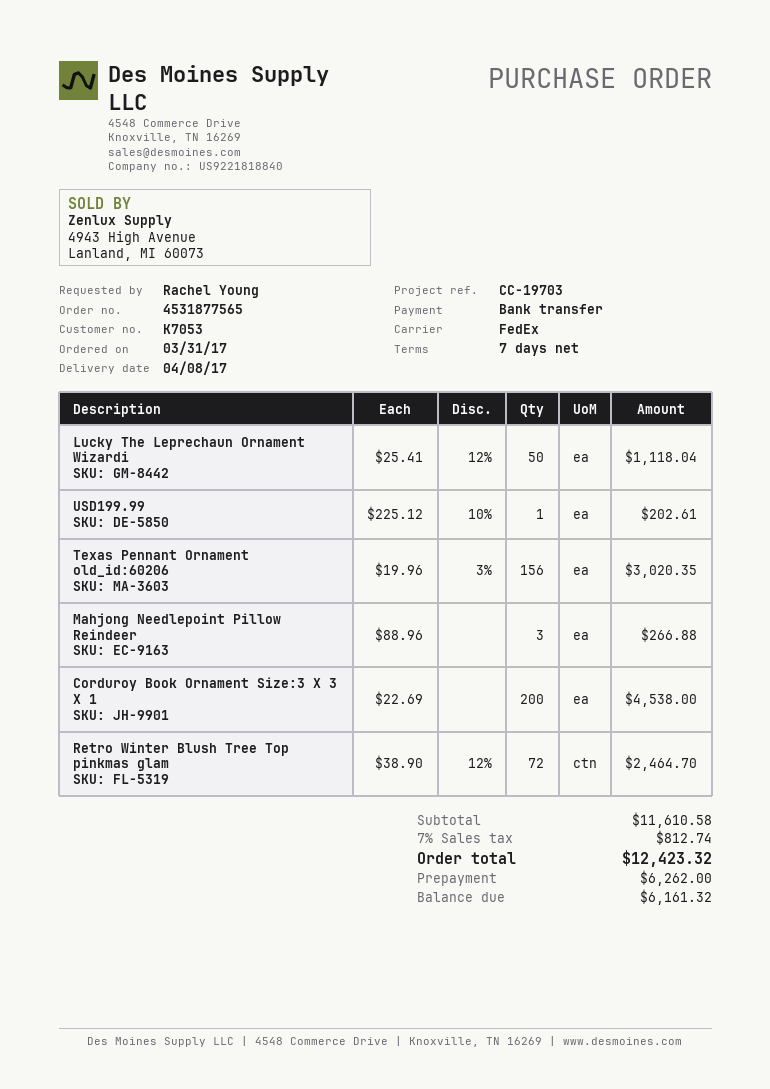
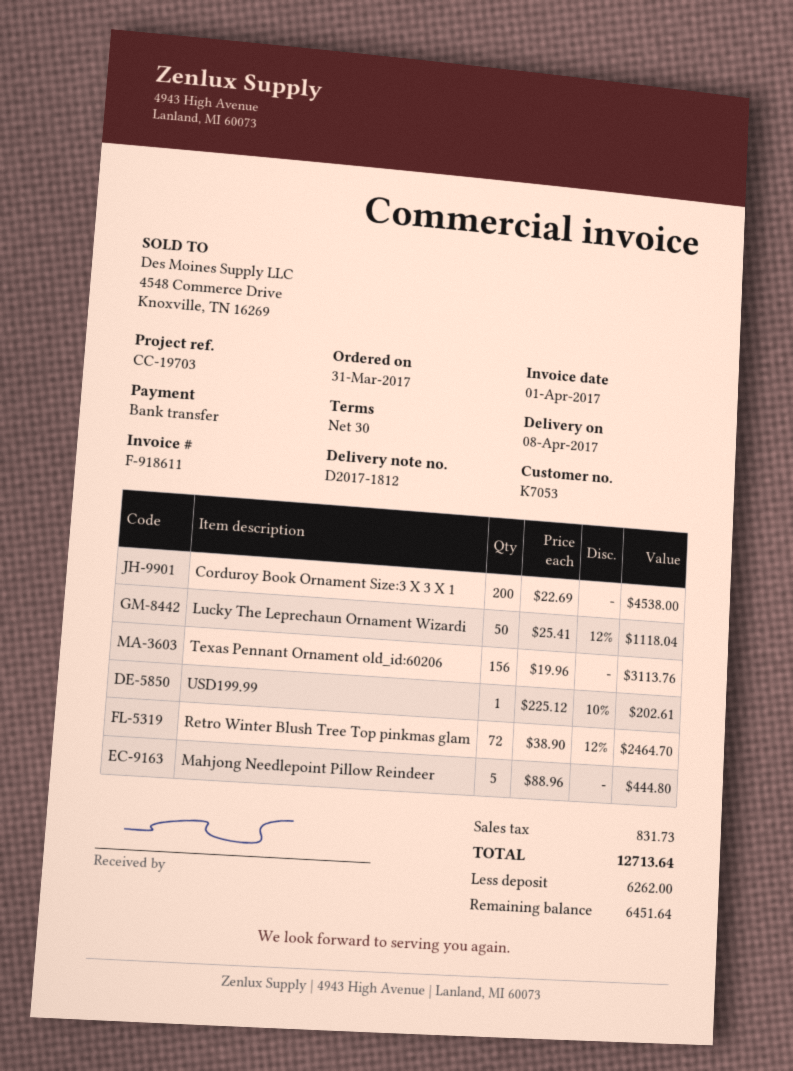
payment terms: 7 days -> 30 days
Texas Pennant Ornament old_id:60206: 156 x 19.96 - 3% = 3020.35 -> 156 x 19.96 = 3113.76
Mahjong Needlepoint Pillow Reindeer: 3 x 88.96 = 266.88 -> 5 x 88.96 = 444.80
tax: 812.74 -> 831.73
total: 12423.32 -> 12713.64
balance: 6161.32 -> 6451.64

